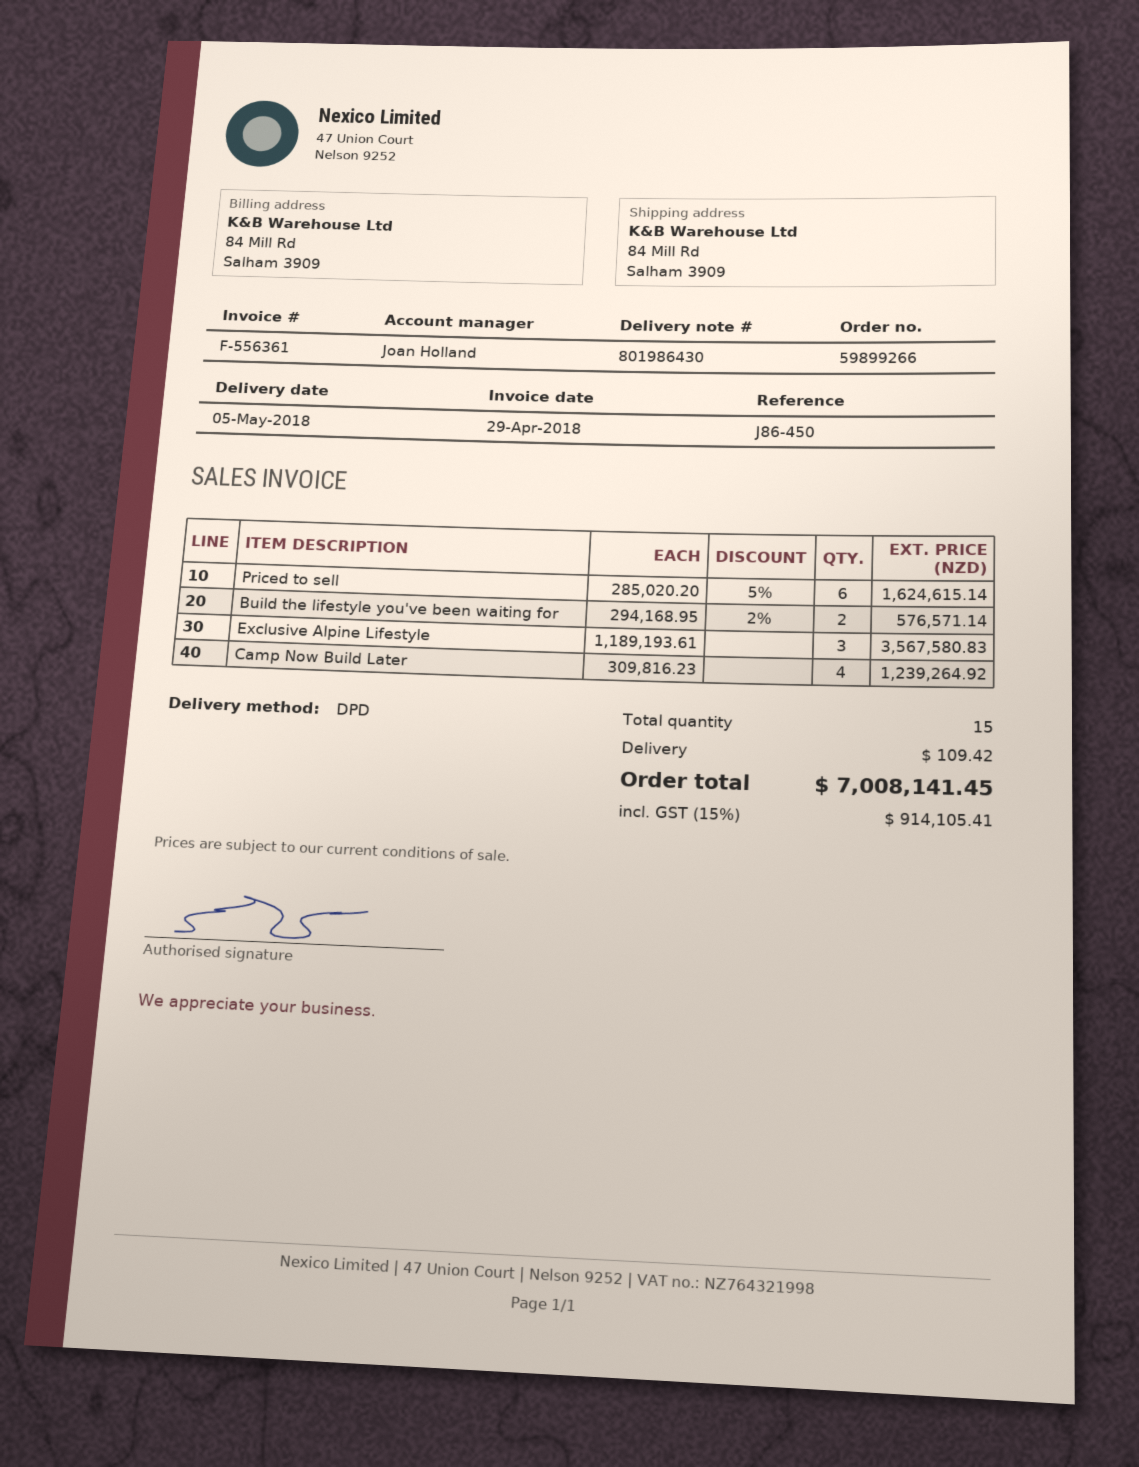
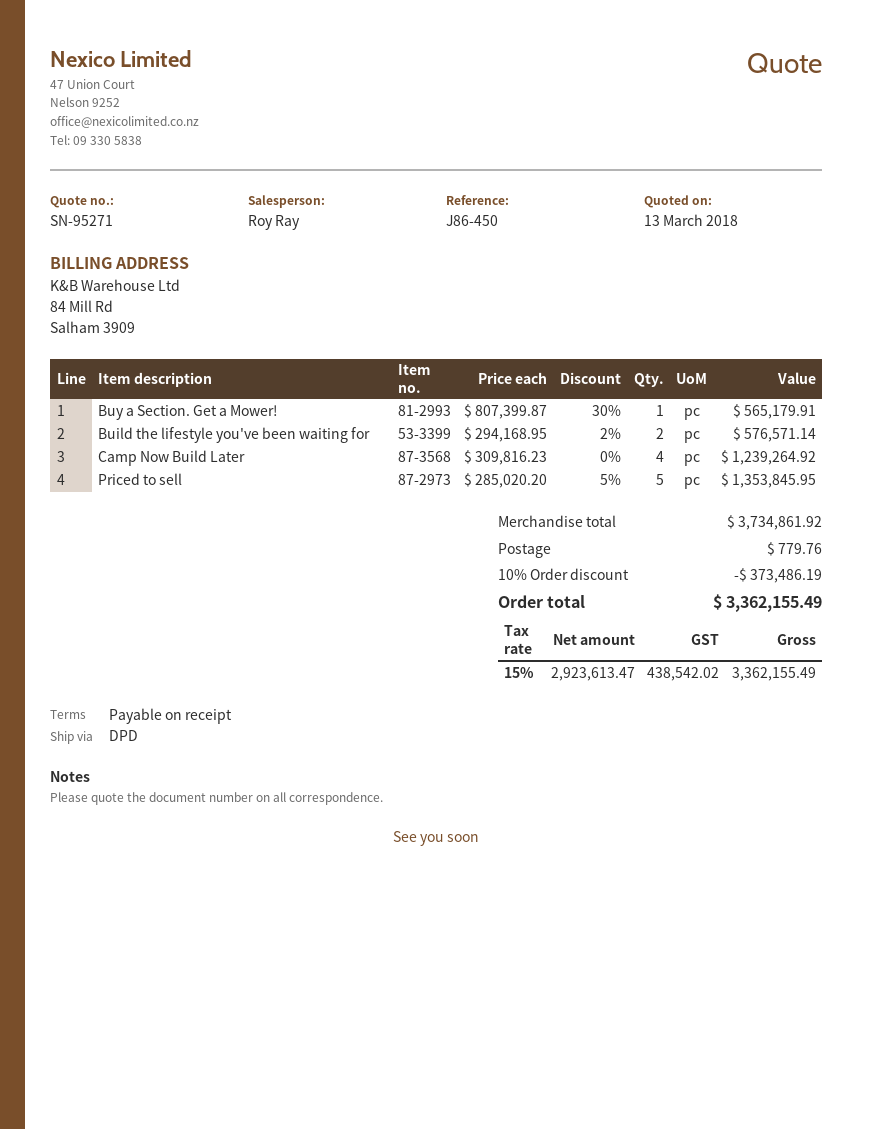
sales rep: Joan Holland -> Roy Ray
Priced to sell: 6 x 285020.20 - 5% = 1624615.14 -> 5 x 285020.20 - 5% = 1353845.95
Exclusive Alpine Lifestyle: 3 x 1189193.61 = 3567580.83 -> none
Buy a Section. Get a Mower!: none -> 1 x 807399.87 - 30% = 565179.91
discount: none -> 10% = 373486.19
shipping: 109.42 -> 779.76
tax: 15% = 914105.41 -> 15% = 438542.02
total: 7008141.45 -> 3362155.49

